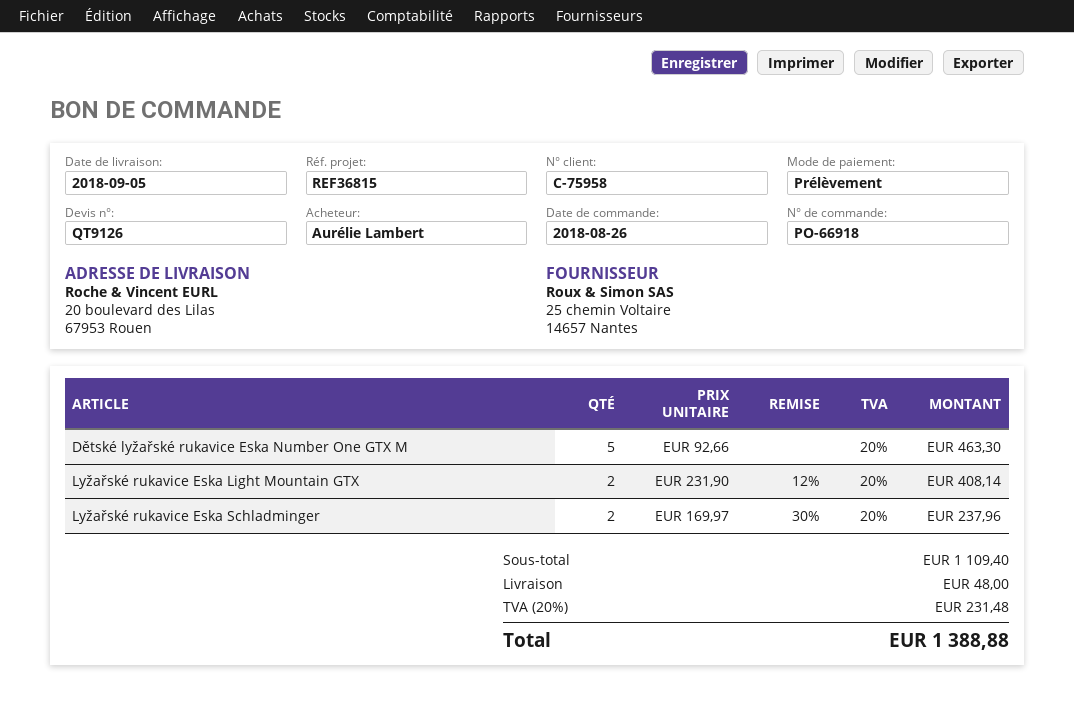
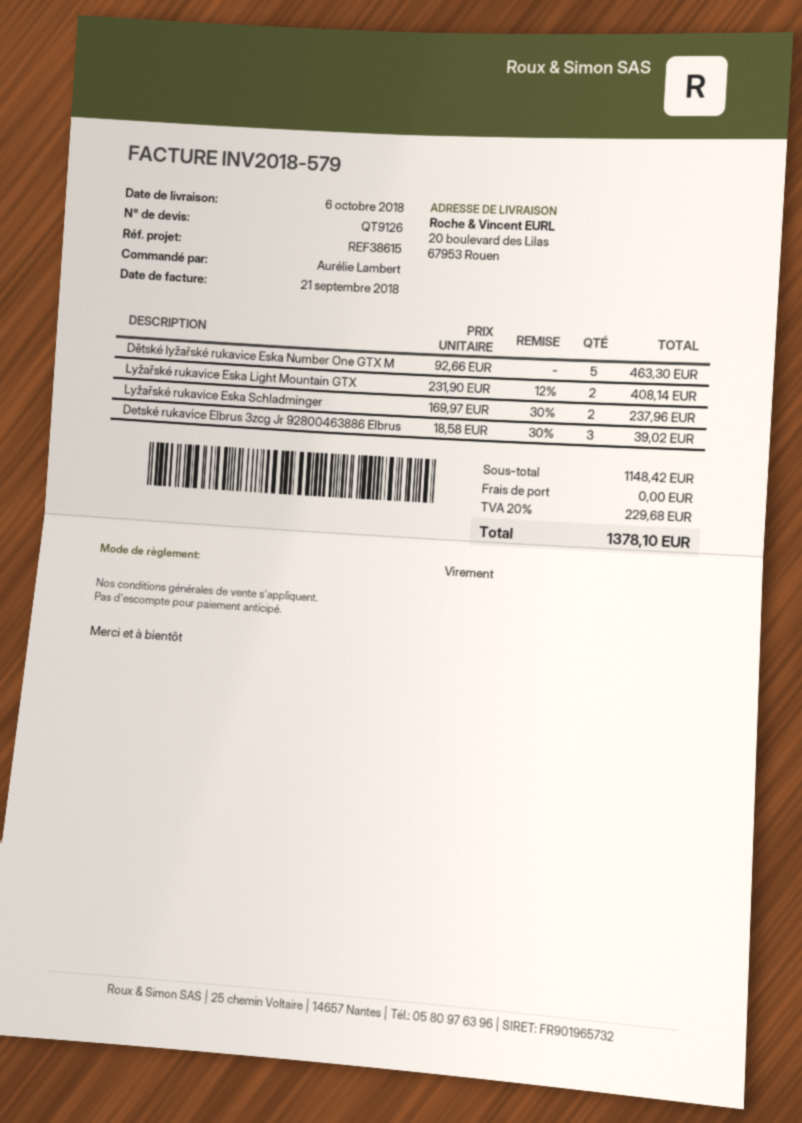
delivery date: 2018-09-05 -> 2018-10-06
reference: REF36815 -> REF38615
payment method: direct debit -> bank transfer
Detské rukavice Elbrus 3zcg Jr 92800463886 Elbrus: none -> 3 x 18.58 - 30% = 39.02
subtotal: 1109.40 -> 1148.42
shipping: 48.00 -> 0.00
tax: 20% = 231.48 -> 20% = 229.68
total: 1388.88 -> 1378.10

